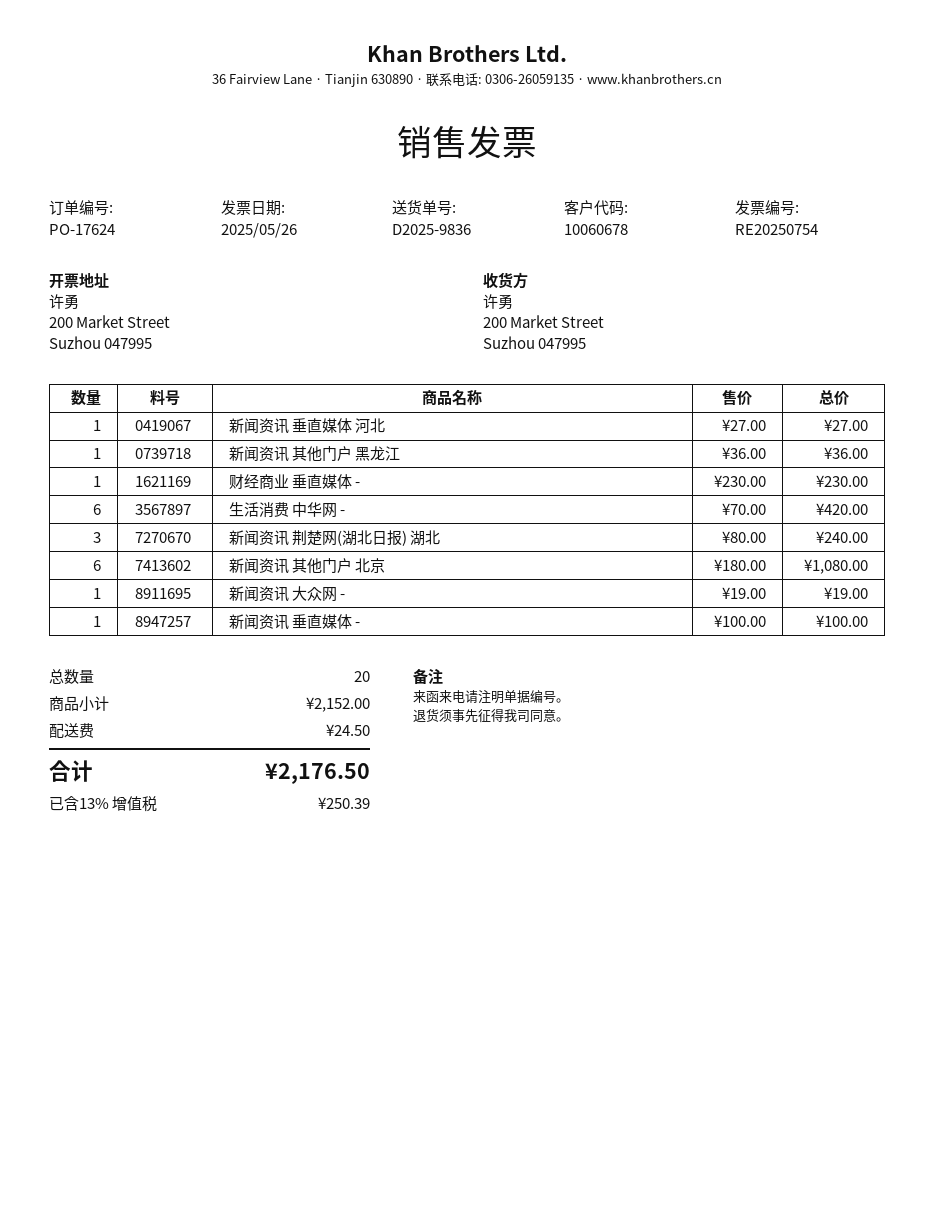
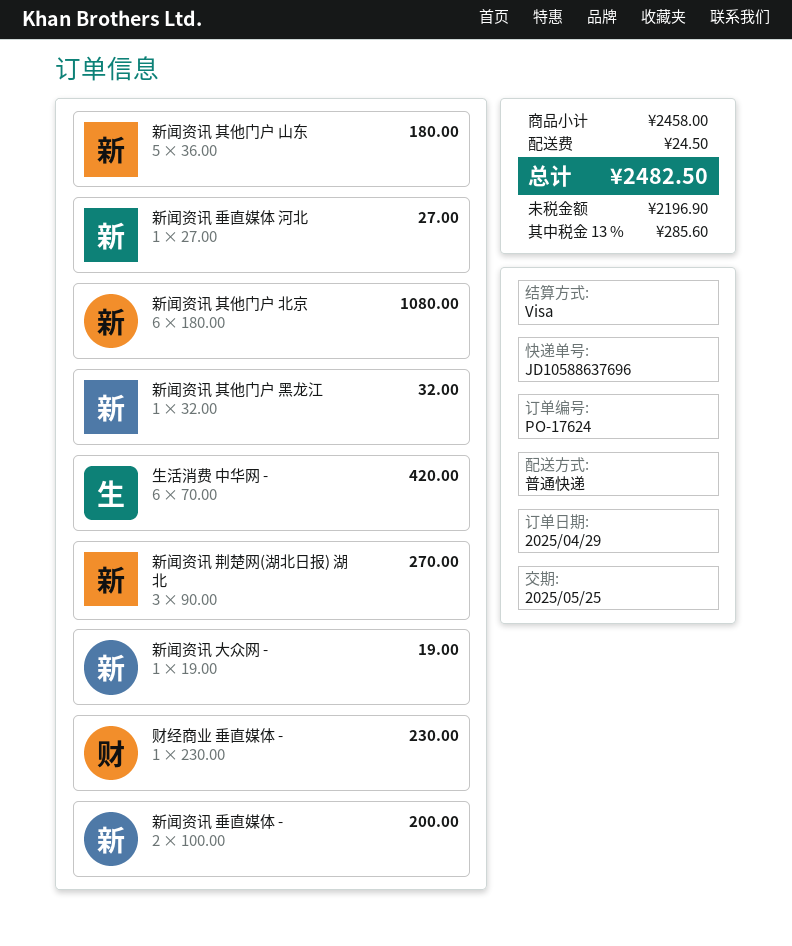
新闻资讯 其他门户 黑龙江: 1 x 36.00 = 36.00 -> 1 x 32.00 = 32.00
新闻资讯 荆楚网(湖北日报) 湖北: 3 x 80.00 = 240.00 -> 3 x 90.00 = 270.00
新闻资讯 垂直媒体 -: 1 x 100.00 = 100.00 -> 2 x 100.00 = 200.00
新闻资讯 其他门户 山东: none -> 5 x 36.00 = 180.00
subtotal: 2152.00 -> 2458.00
tax: 13% = 250.39 -> 13% = 285.60
total: 2176.50 -> 2482.50

